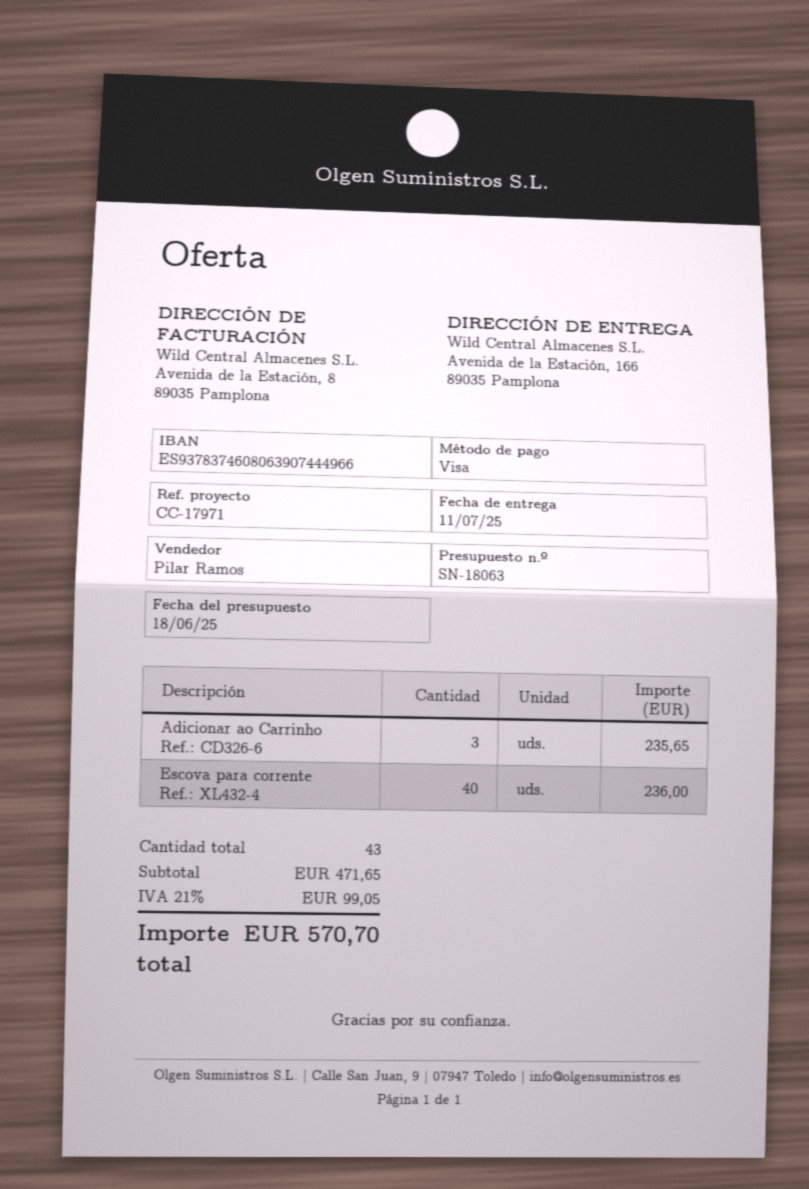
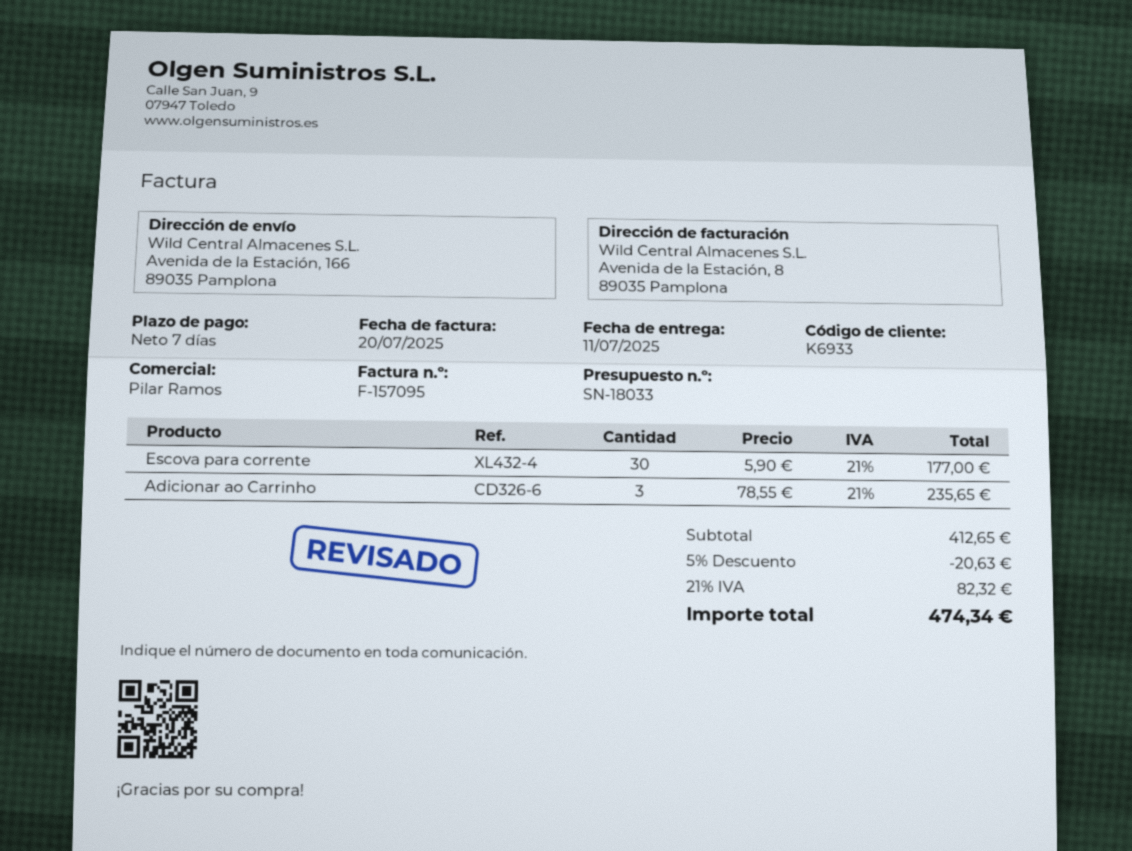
quote number: SN-18063 -> SN-18033
Escova para corrente: 40 for 236.00 -> 30 for 177.00
subtotal: 471.65 -> 412.65
discount: none -> 5% = 20.63
tax: 21% = 99.05 -> 21% = 82.32
total: 570.70 -> 474.34

